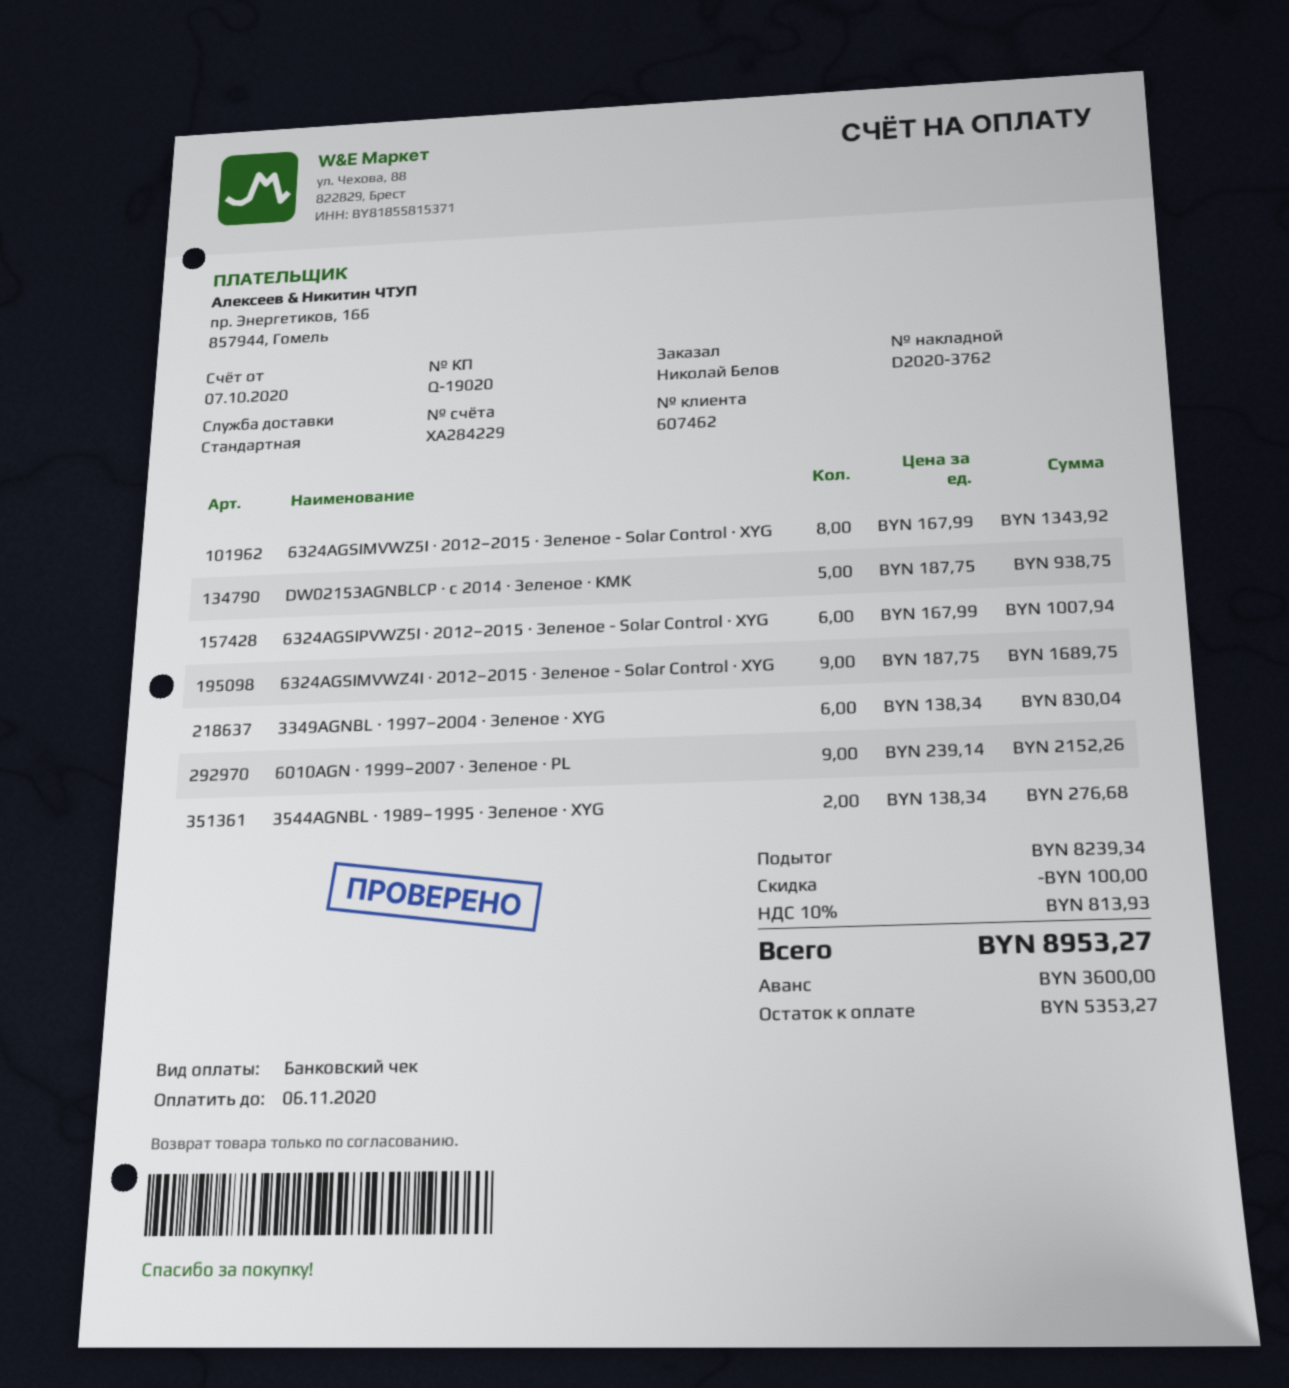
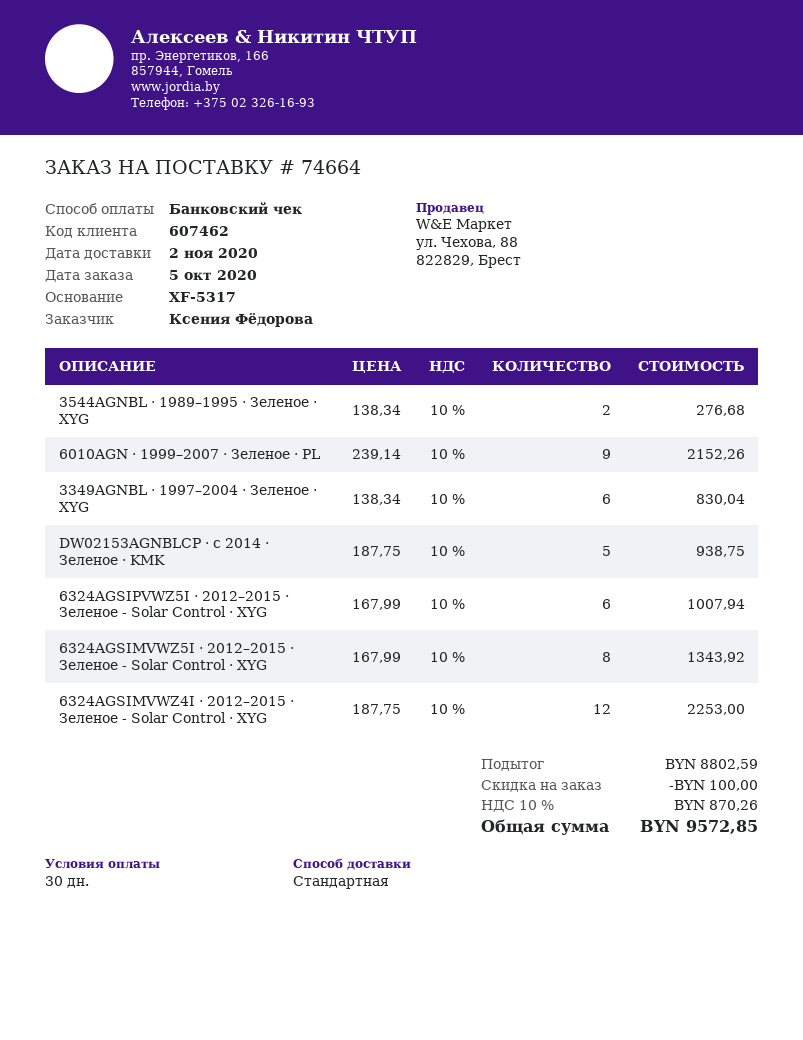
ordered by: Николай Белов -> Ксения Фёдорова
6324AGSIMVWZ4I · 2012–2015 · Зеленое - Solar Control · XYG: 9 x 187.75 = 1689.75 -> 12 x 187.75 = 2253.00
subtotal: 8239.34 -> 8802.59
tax: 10% = 813.93 -> 10% = 870.26
total: 8953.27 -> 9572.85

